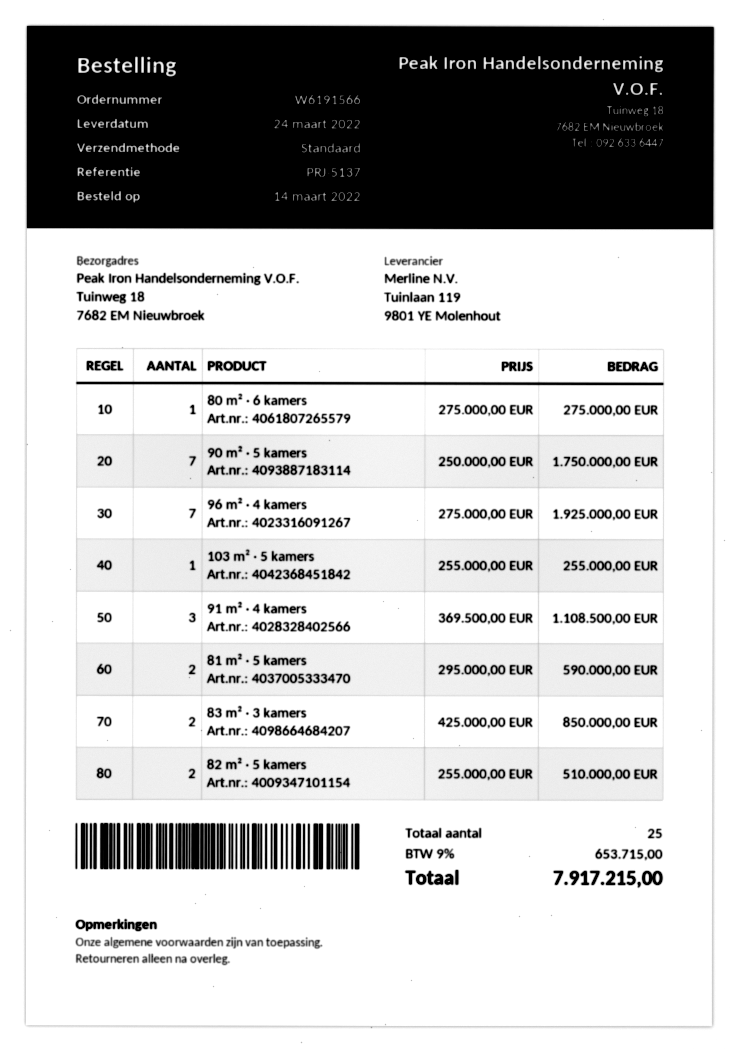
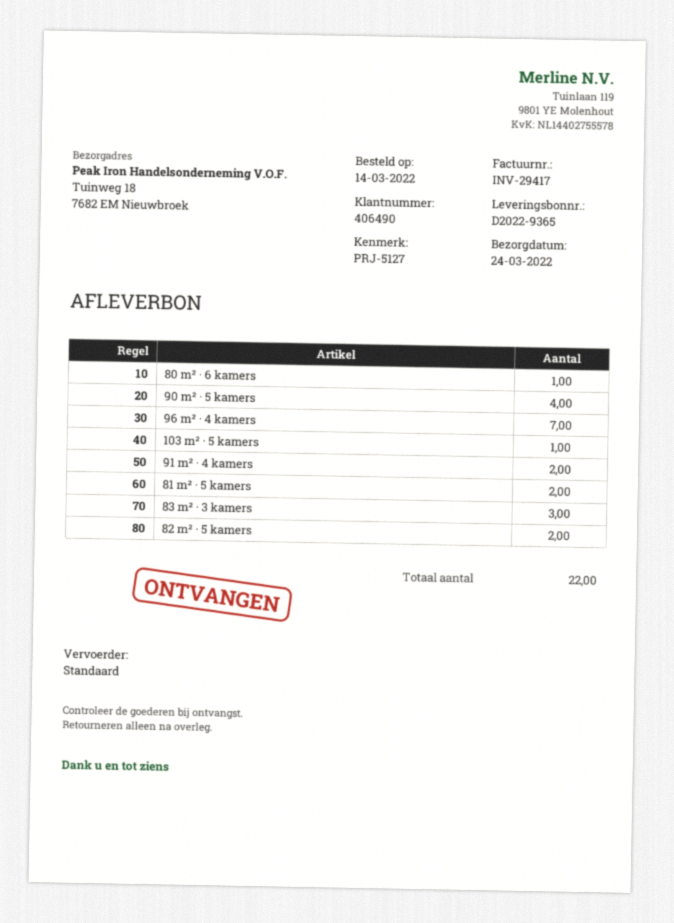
reference: PRJ-5137 -> PRJ-5127
90 m² · 5 kamers: 7 -> 4
91 m² · 4 kamers: 3 -> 2
83 m² · 3 kamers: 2 -> 3
total quantity: 25 -> 22

